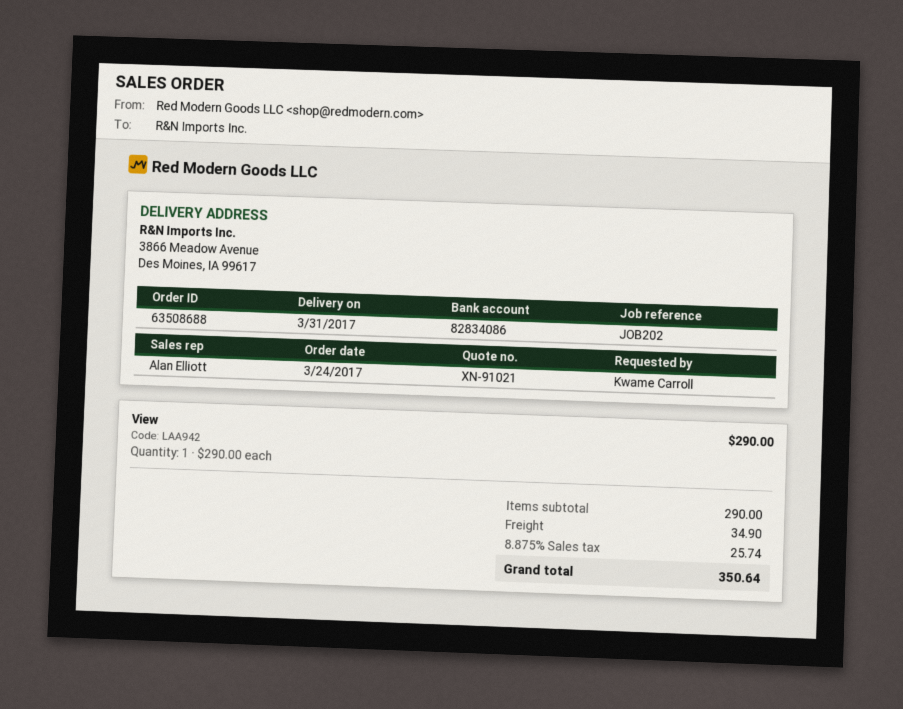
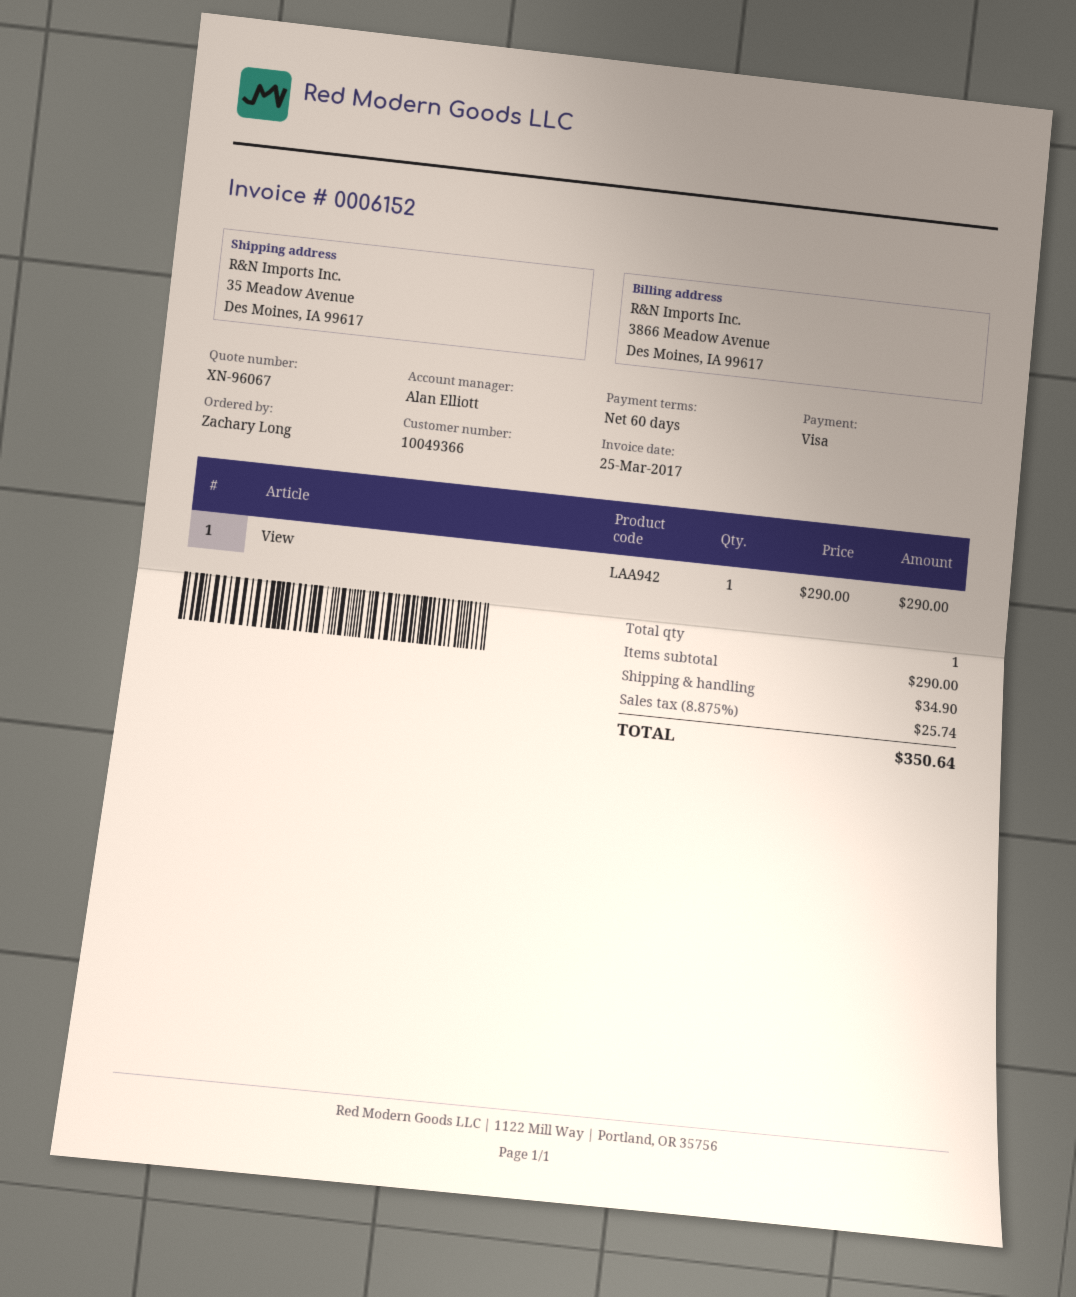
quote number: XN-91021 -> XN-96067
ordered by: Kwame Carroll -> Zachary Long
ship to: 3866 Meadow Avenue, Des Moines, IA 99617 -> 35 Meadow Avenue, Des Moines, IA 99617

